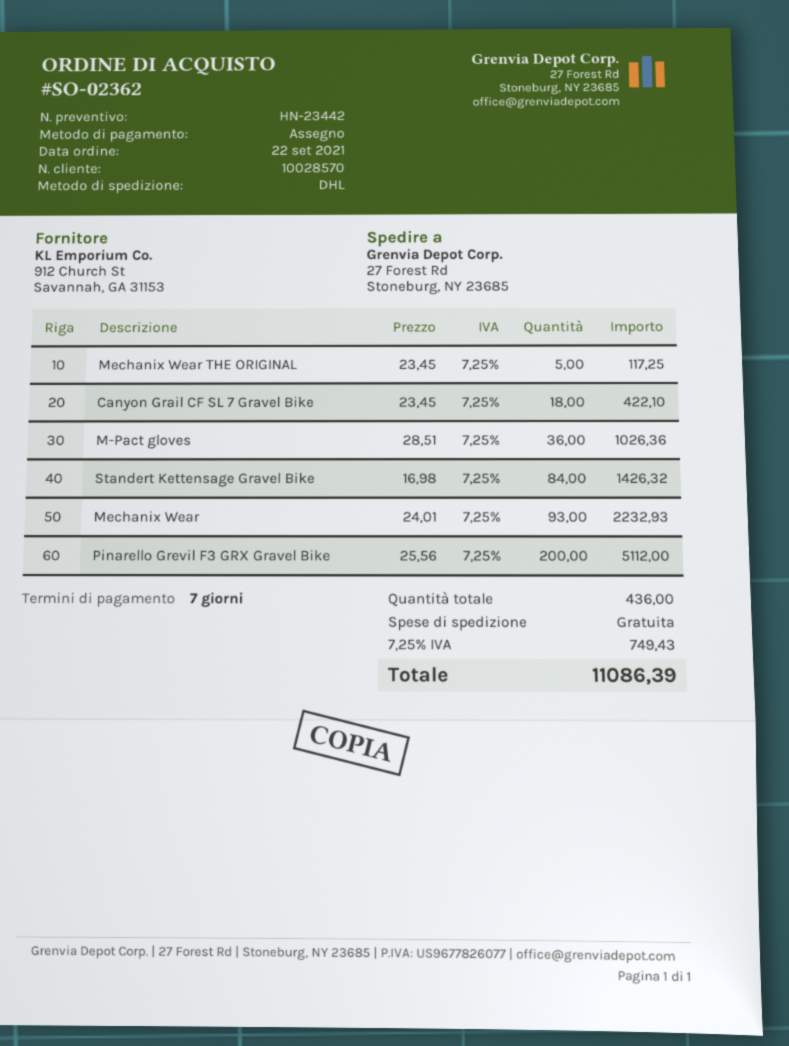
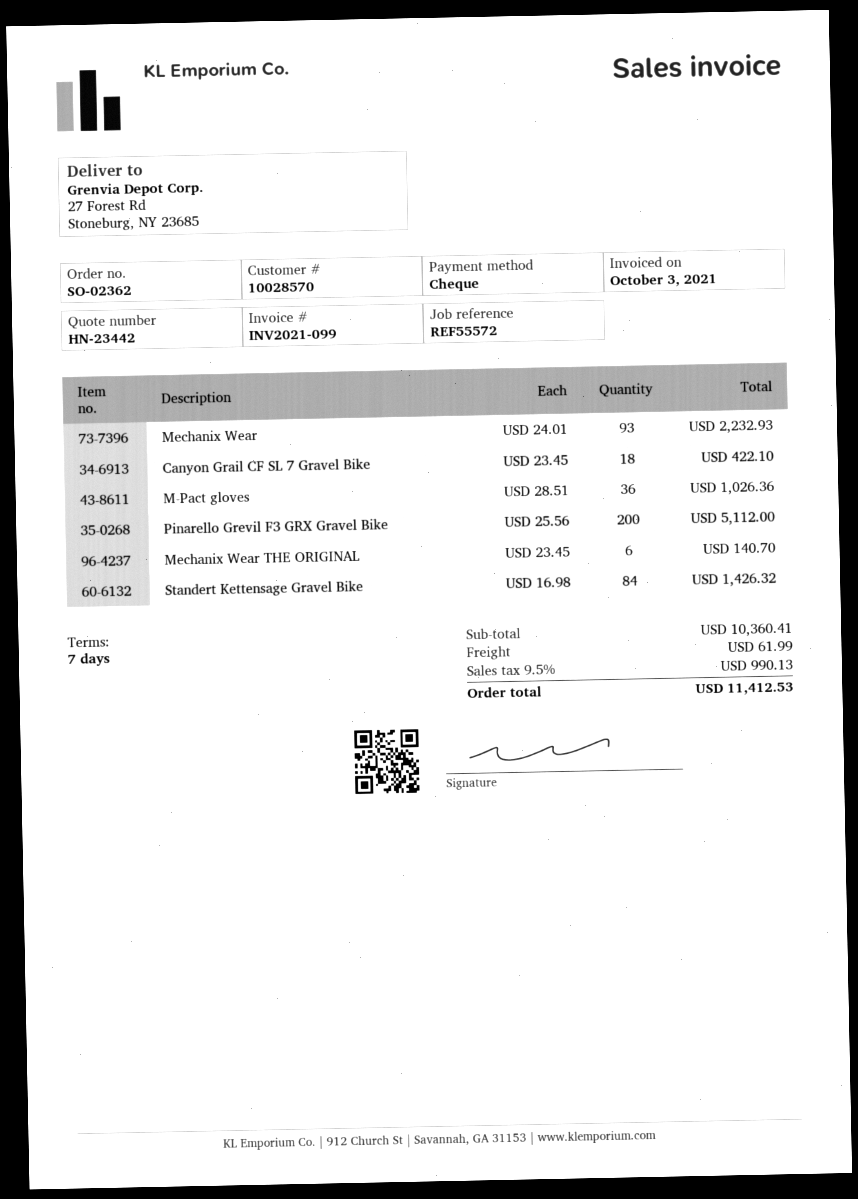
Mechanix Wear THE ORIGINAL: 5 x 23.45 = 117.25 -> 6 x 23.45 = 140.70
shipping: 0.00 -> 61.99
tax: 7.25% = 749.43 -> 9.5% = 990.13
total: 11086.39 -> 11412.53

